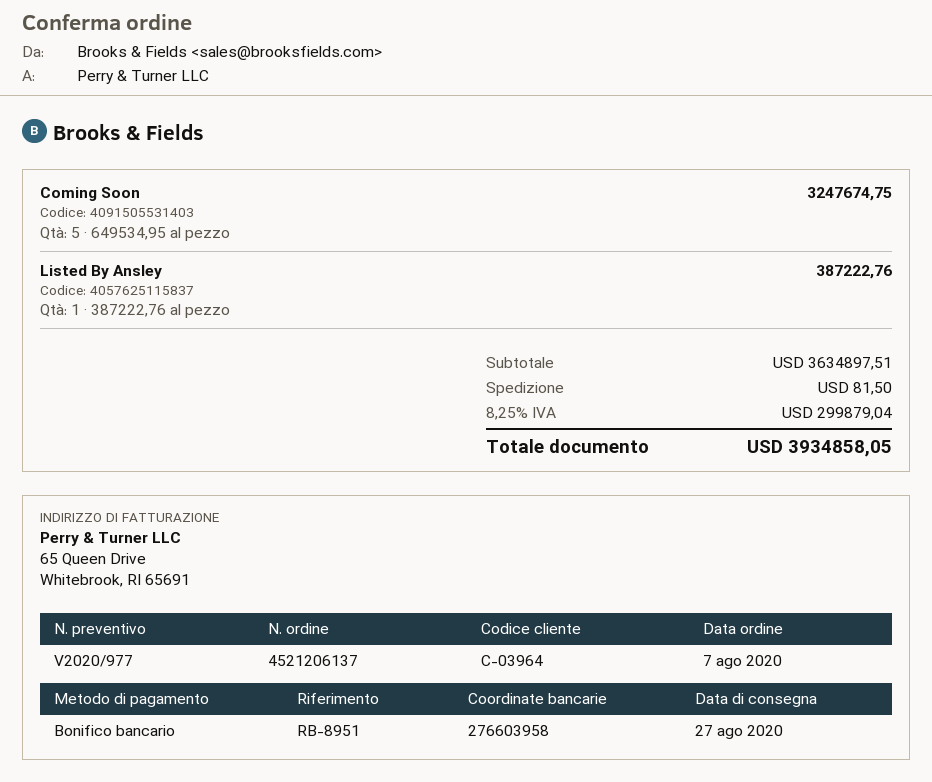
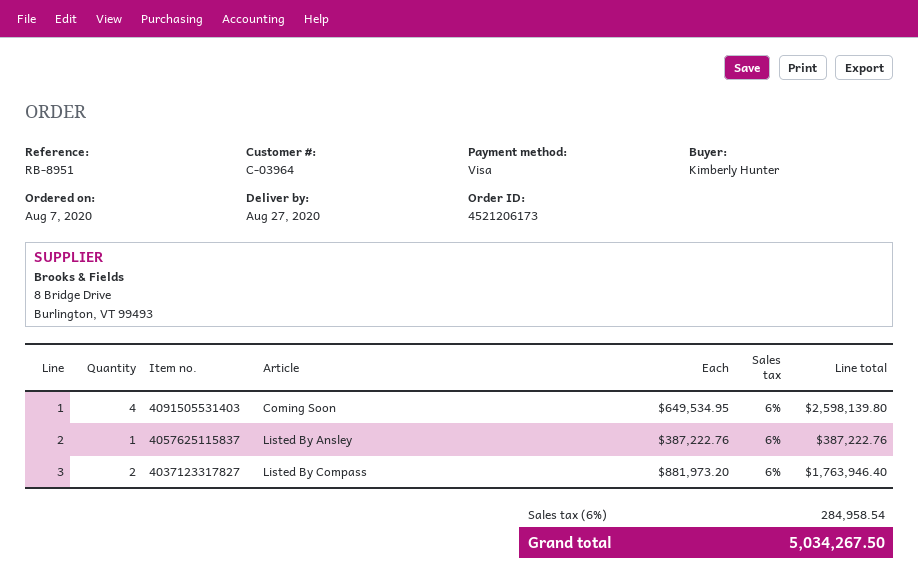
order number: 4521206137 -> 4521206173
payment method: bank transfer -> Visa
Coming Soon: 5 x 649534.95 = 3247674.75 -> 4 x 649534.95 = 2598139.80
Listed By Compass: none -> 2 x 881973.20 = 1763946.40
shipping: 81.50 -> none
tax: 8.25% = 299879.04 -> 6% = 284958.54
total: 3934858.05 -> 5034267.50

